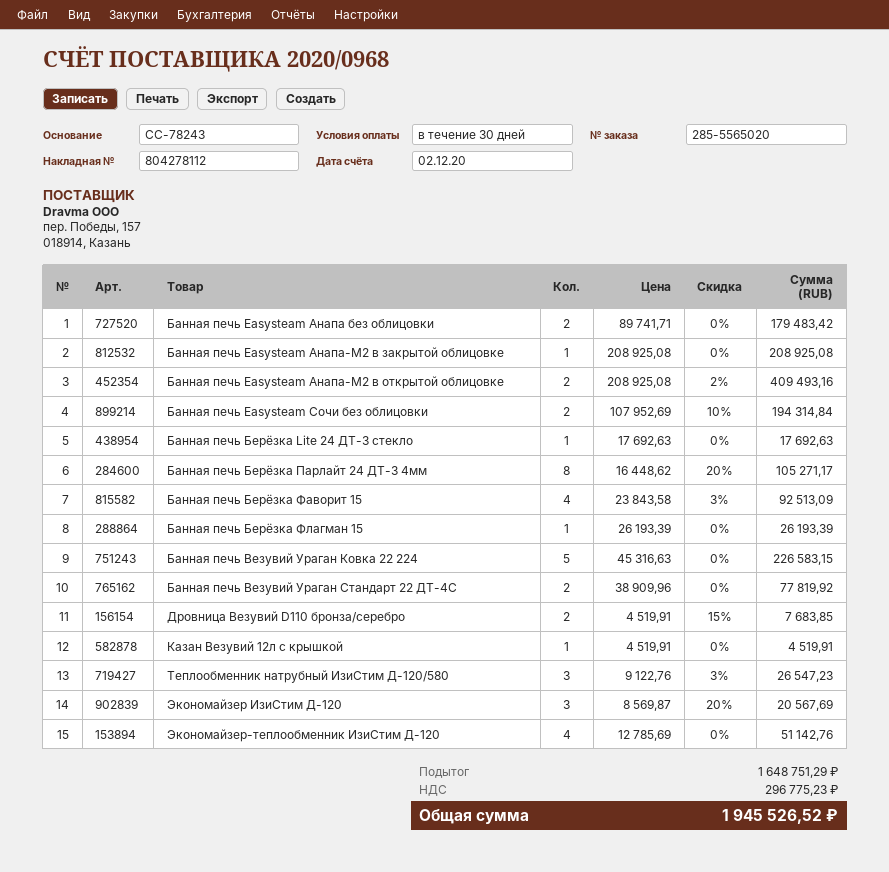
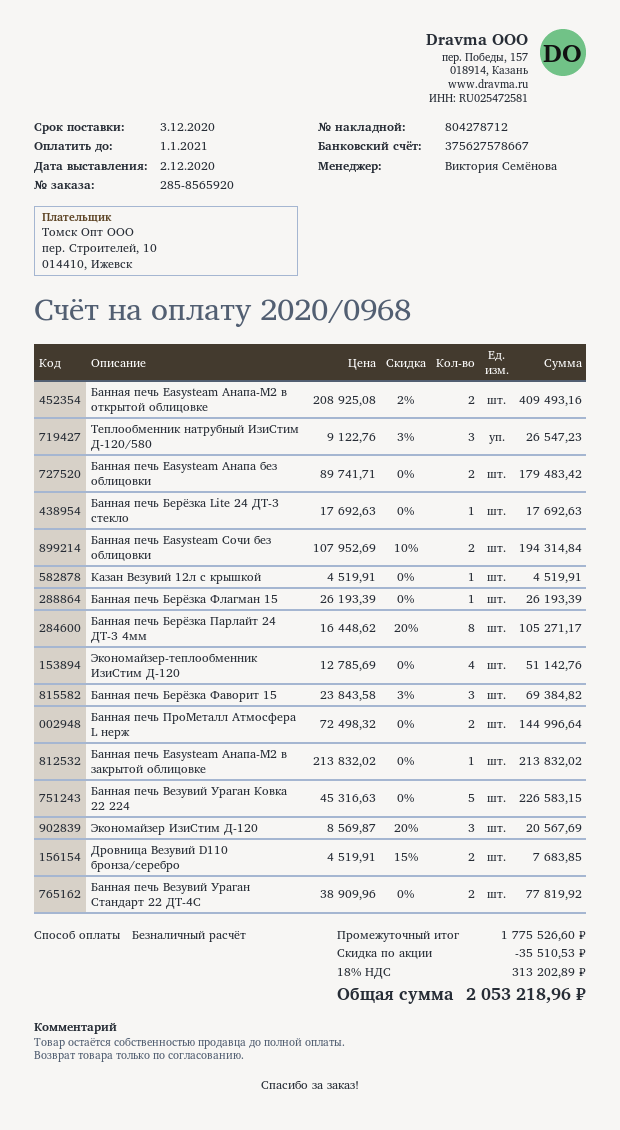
order number: 285-5565020 -> 285-8565920
delivery note number: 804278112 -> 804278712
Банная печь Easysteam Анапа-М2 в закрытой облицовке: 1 x 208925.08 = 208925.08 -> 1 x 213832.02 = 213832.02
Банная печь Берёзка Фаворит 15: 4 x 23843.58 - 3% = 92513.09 -> 3 x 23843.58 - 3% = 69384.82
Банная печь ПроМеталл Атмосфера L нерж: none -> 2 x 72498.32 = 144996.64
subtotal: 1648751.29 -> 1775526.60
discount: none -> 35510.53
tax: 296775.23 -> 313202.89
total: 1945526.52 -> 2053218.96

